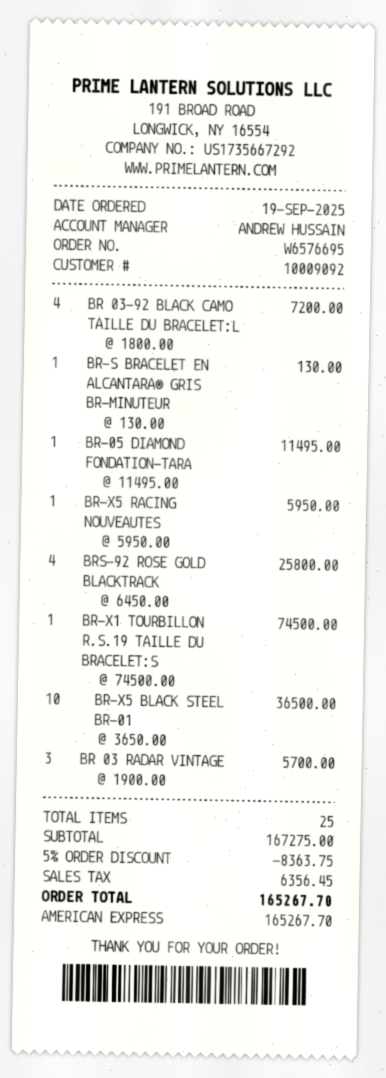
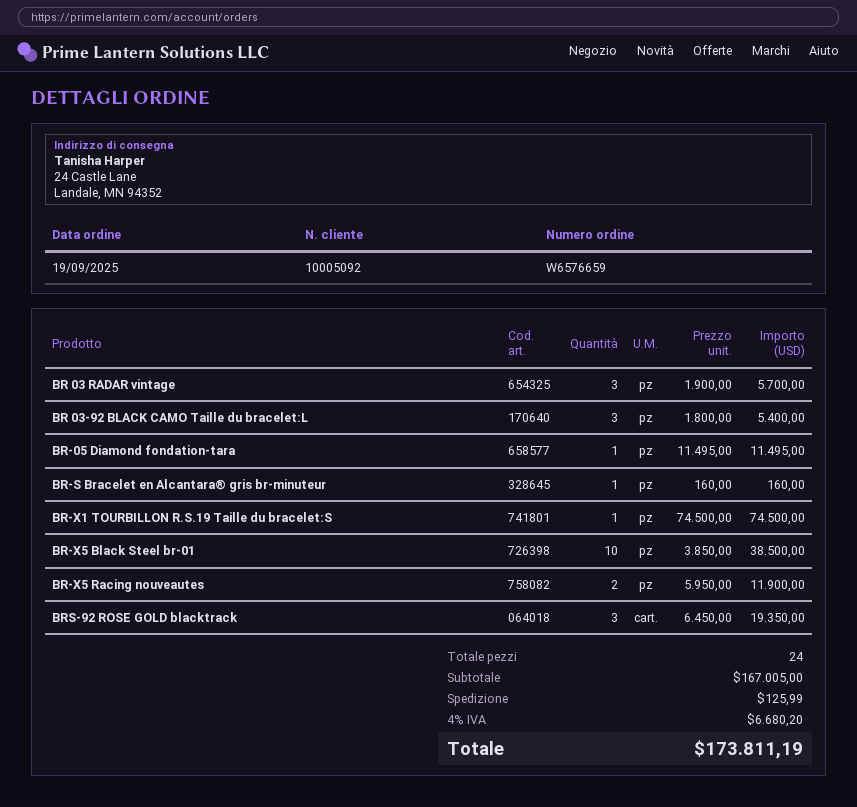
order number: W6576695 -> W6576659
customer number: 10009092 -> 10005092
BR 03-92 BLACK CAMO TAILLE DU BRACELET:L: 4 x 1800.00 = 7200.00 -> 3 x 1800.00 = 5400.00
BR-S BRACELET EN ALCANTARA® GRIS BR-MINUTEUR: 1 x 130.00 = 130.00 -> 1 x 160.00 = 160.00
BR-X5 RACING NOUVEAUTES: 1 x 5950.00 = 5950.00 -> 2 x 5950.00 = 11900.00
BRS-92 ROSE GOLD BLACKTRACK: 4 x 6450.00 = 25800.00 -> 3 x 6450.00 = 19350.00
BR-X5 BLACK STEEL BR-01: 10 x 3650.00 = 36500.00 -> 10 x 3850.00 = 38500.00
total quantity: 25 -> 24
subtotal: 167275.00 -> 167005.00
discount: 5% = 8363.75 -> none
shipping: none -> 125.99
tax: 6356.45 -> 6680.20
total: 165267.70 -> 173811.19

